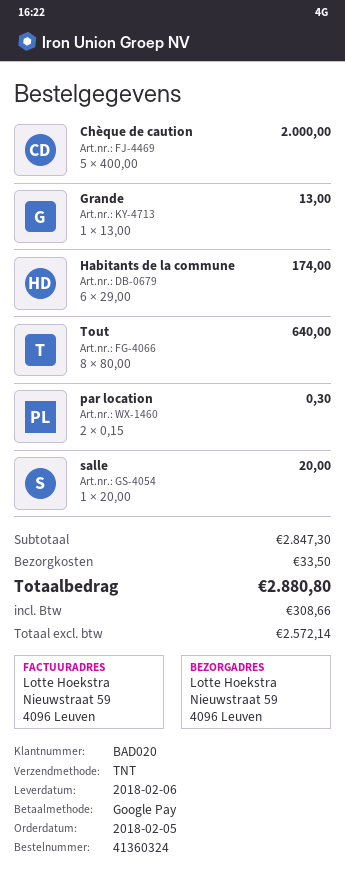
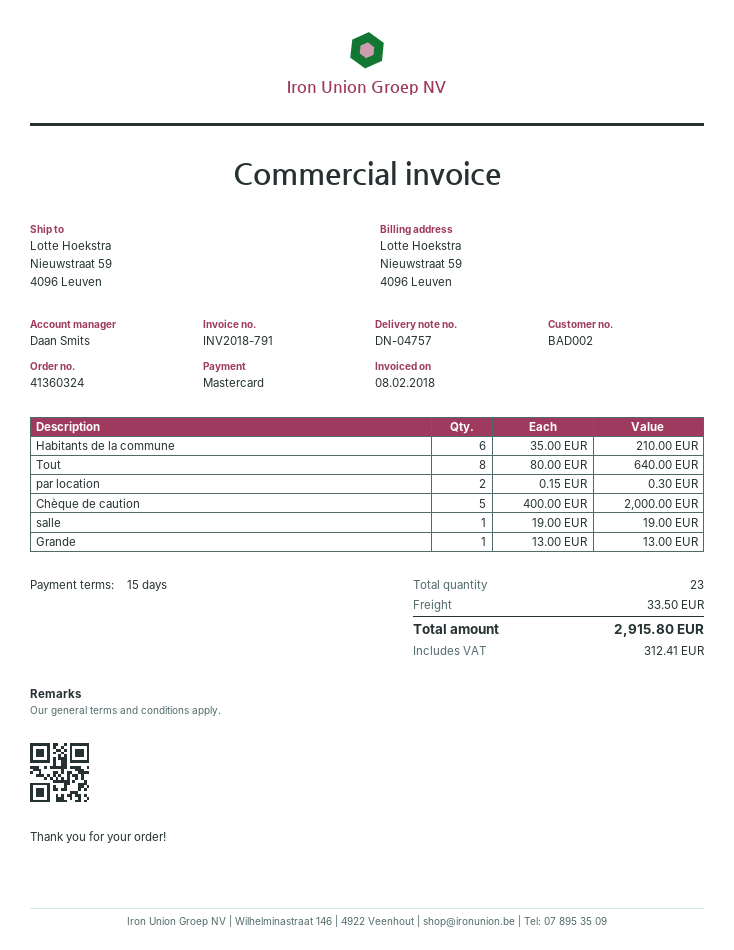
customer number: BAD020 -> BAD002
payment method: Google Pay -> Mastercard
Habitants de la commune: 6 x 29.00 = 174.00 -> 6 x 35.00 = 210.00
salle: 1 x 20.00 = 20.00 -> 1 x 19.00 = 19.00
tax: 308.66 -> 312.41
total: 2880.80 -> 2915.80

